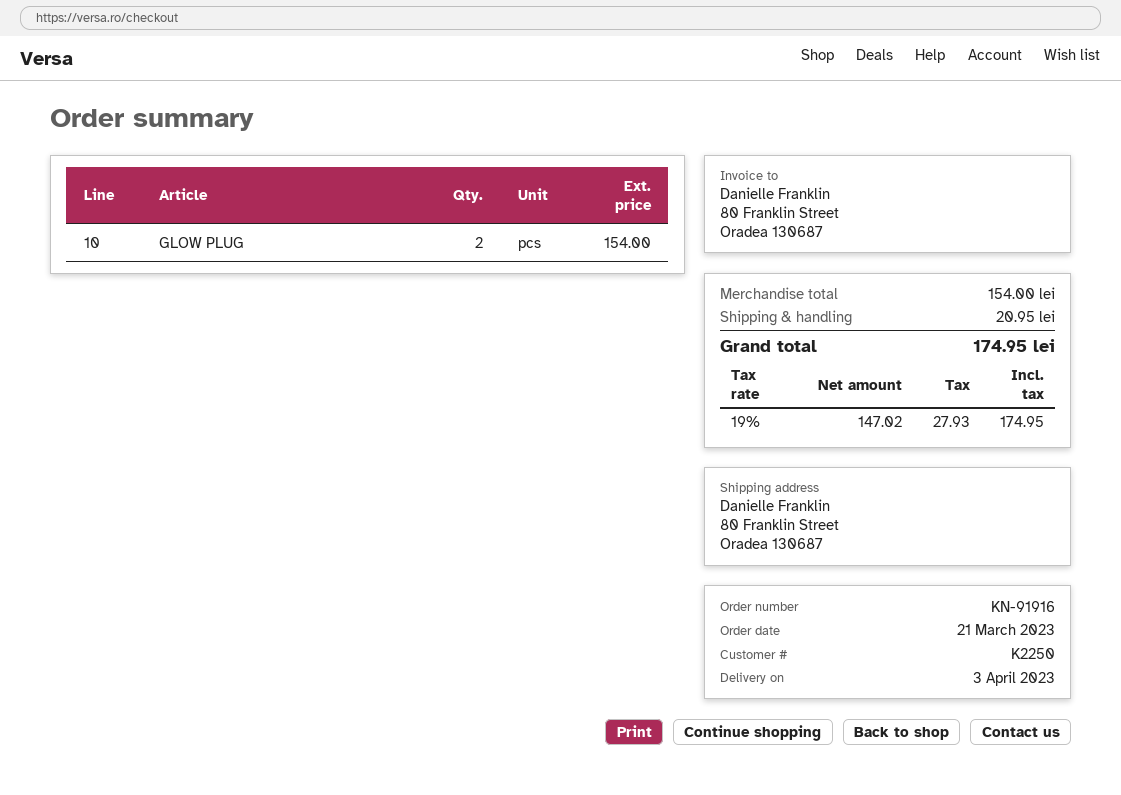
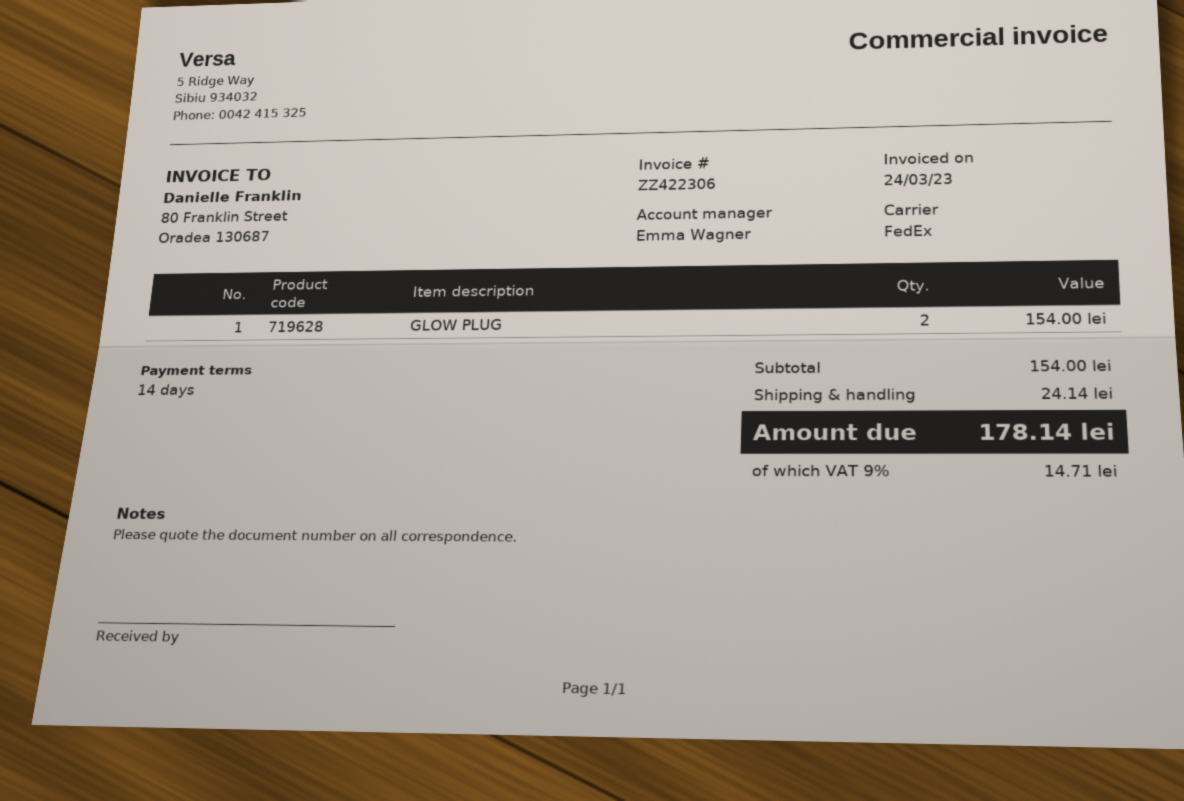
shipping: 20.95 -> 24.14
tax: 19% = 27.93 -> 9% = 14.71
total: 174.95 -> 178.14

